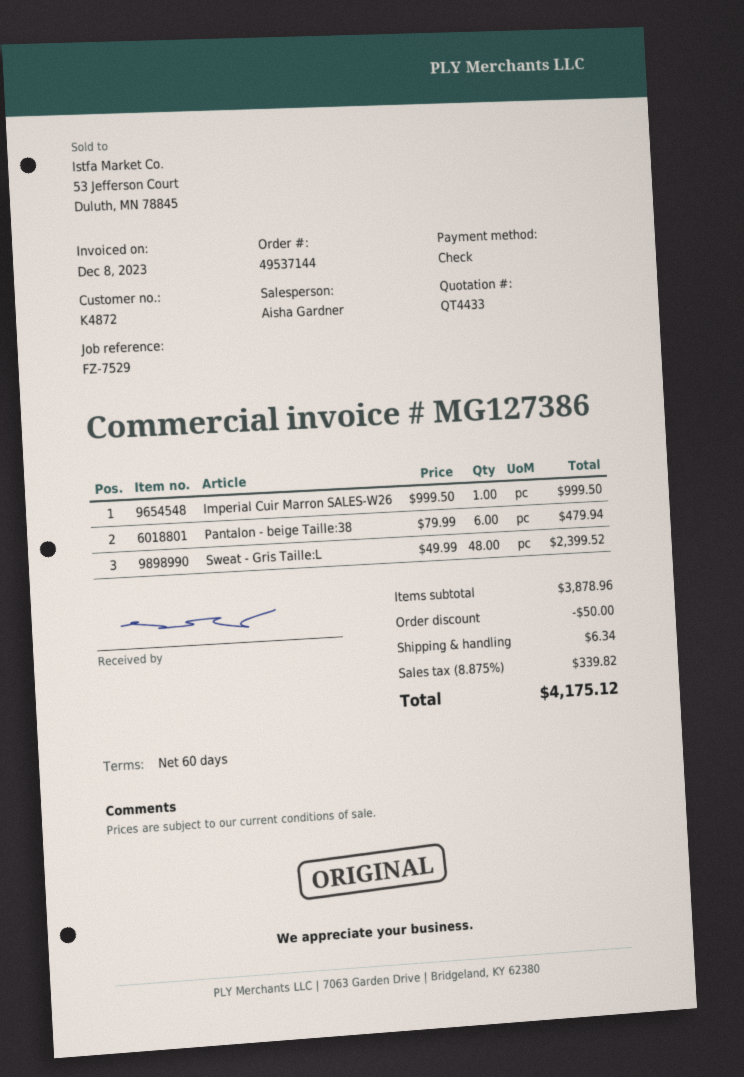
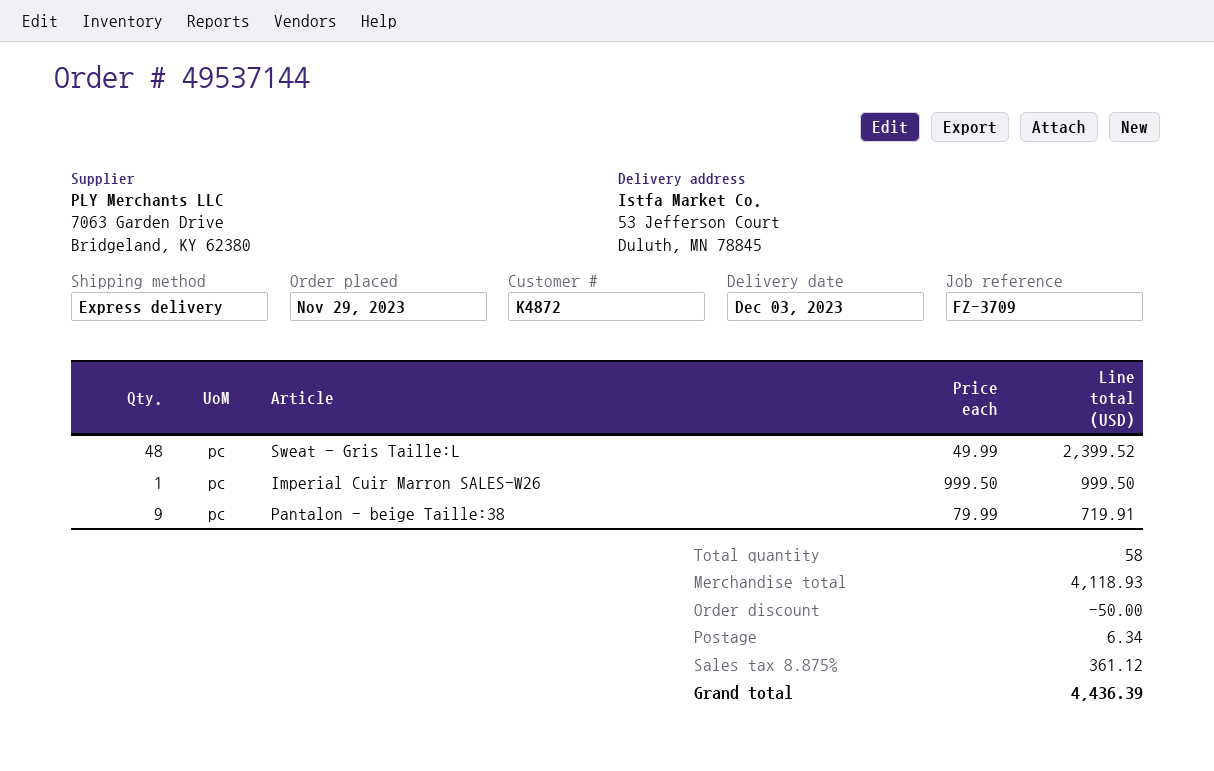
reference: FZ-7529 -> FZ-3709
Pantalon - beige Taille:38: 6 x 79.99 = 479.94 -> 9 x 79.99 = 719.91
subtotal: 3878.96 -> 4118.93
tax: 8.875% = 339.82 -> 8.875% = 361.12
total: 4175.12 -> 4436.39

